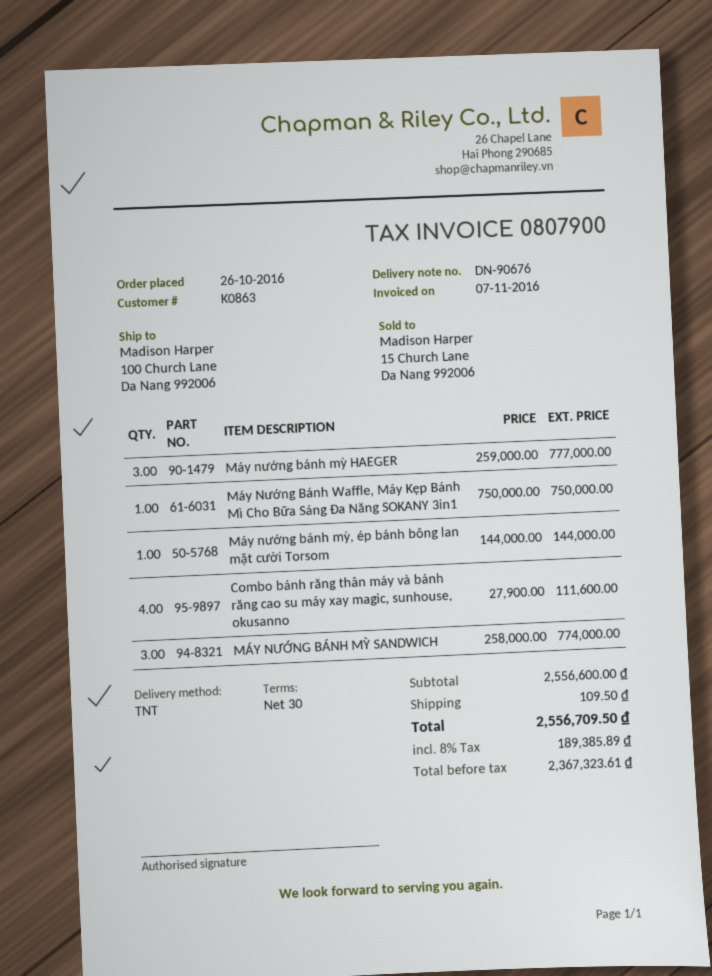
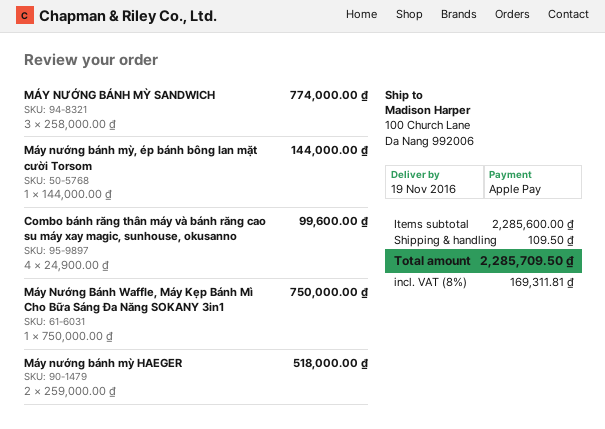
Máy nướng bánh mỳ HAEGER: 3 x 259000.00 = 777000.00 -> 2 x 259000.00 = 518000.00
Combo bánh răng thân máy và bánh răng cao su máy xay magic, sunhouse, okusanno: 4 x 27900.00 = 111600.00 -> 4 x 24900.00 = 99600.00
subtotal: 2556600.00 -> 2285600.00
tax: 8% = 189385.89 -> 8% = 169311.81
total: 2556709.50 -> 2285709.50

